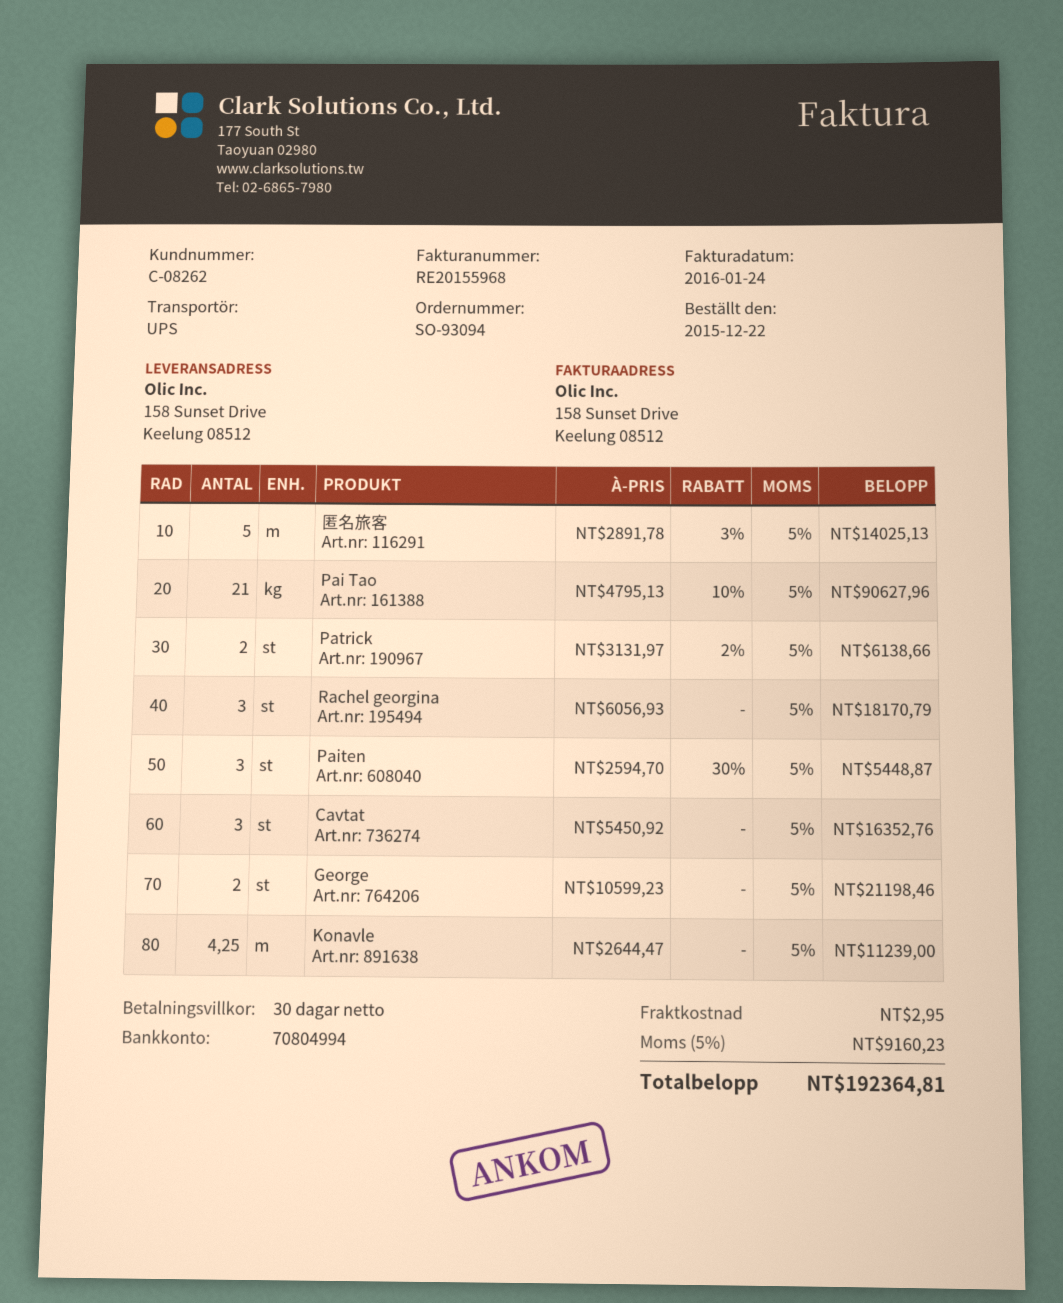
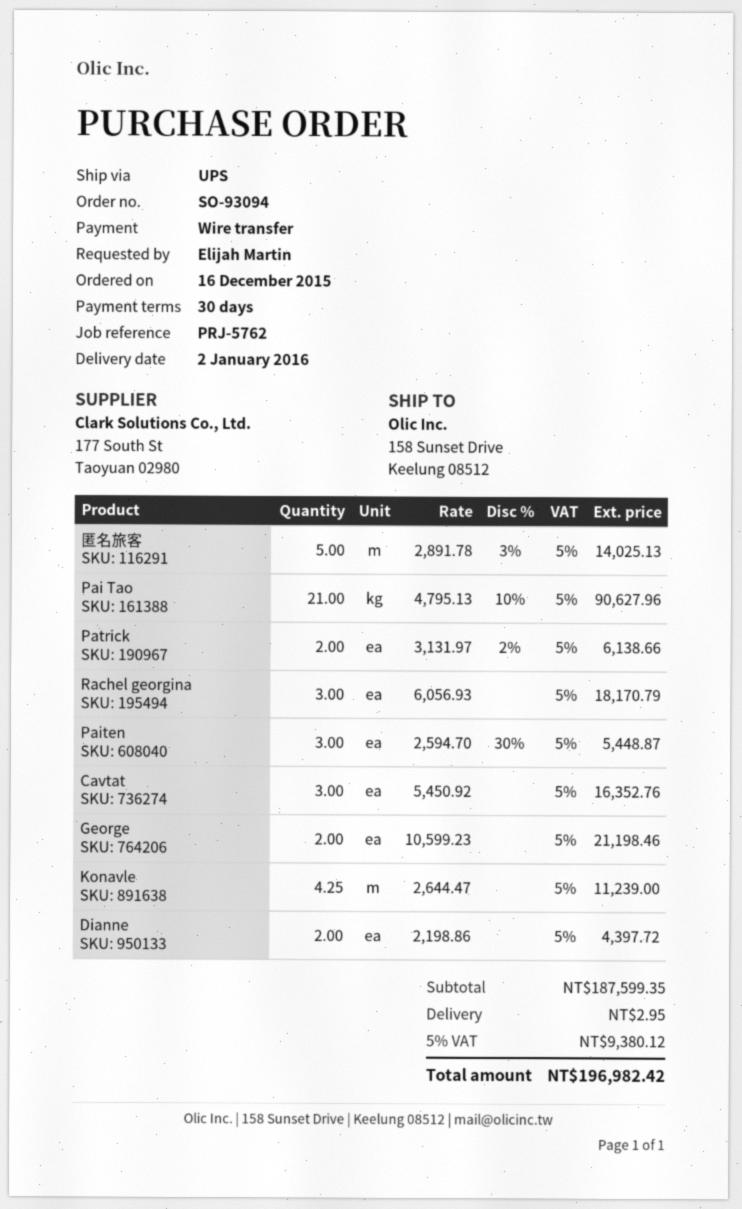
order date: 2015-12-22 -> 2015-12-16
Dianne: none -> 2 x 2198.86 = 4397.72
tax: 5% = 9160.23 -> 5% = 9380.12
total: 192364.81 -> 196982.42

